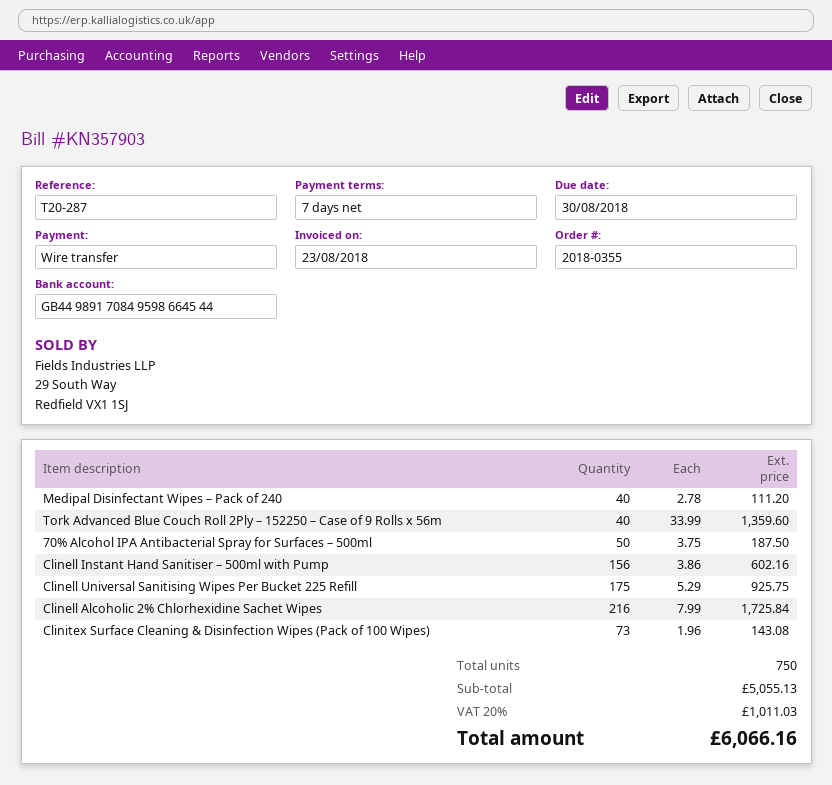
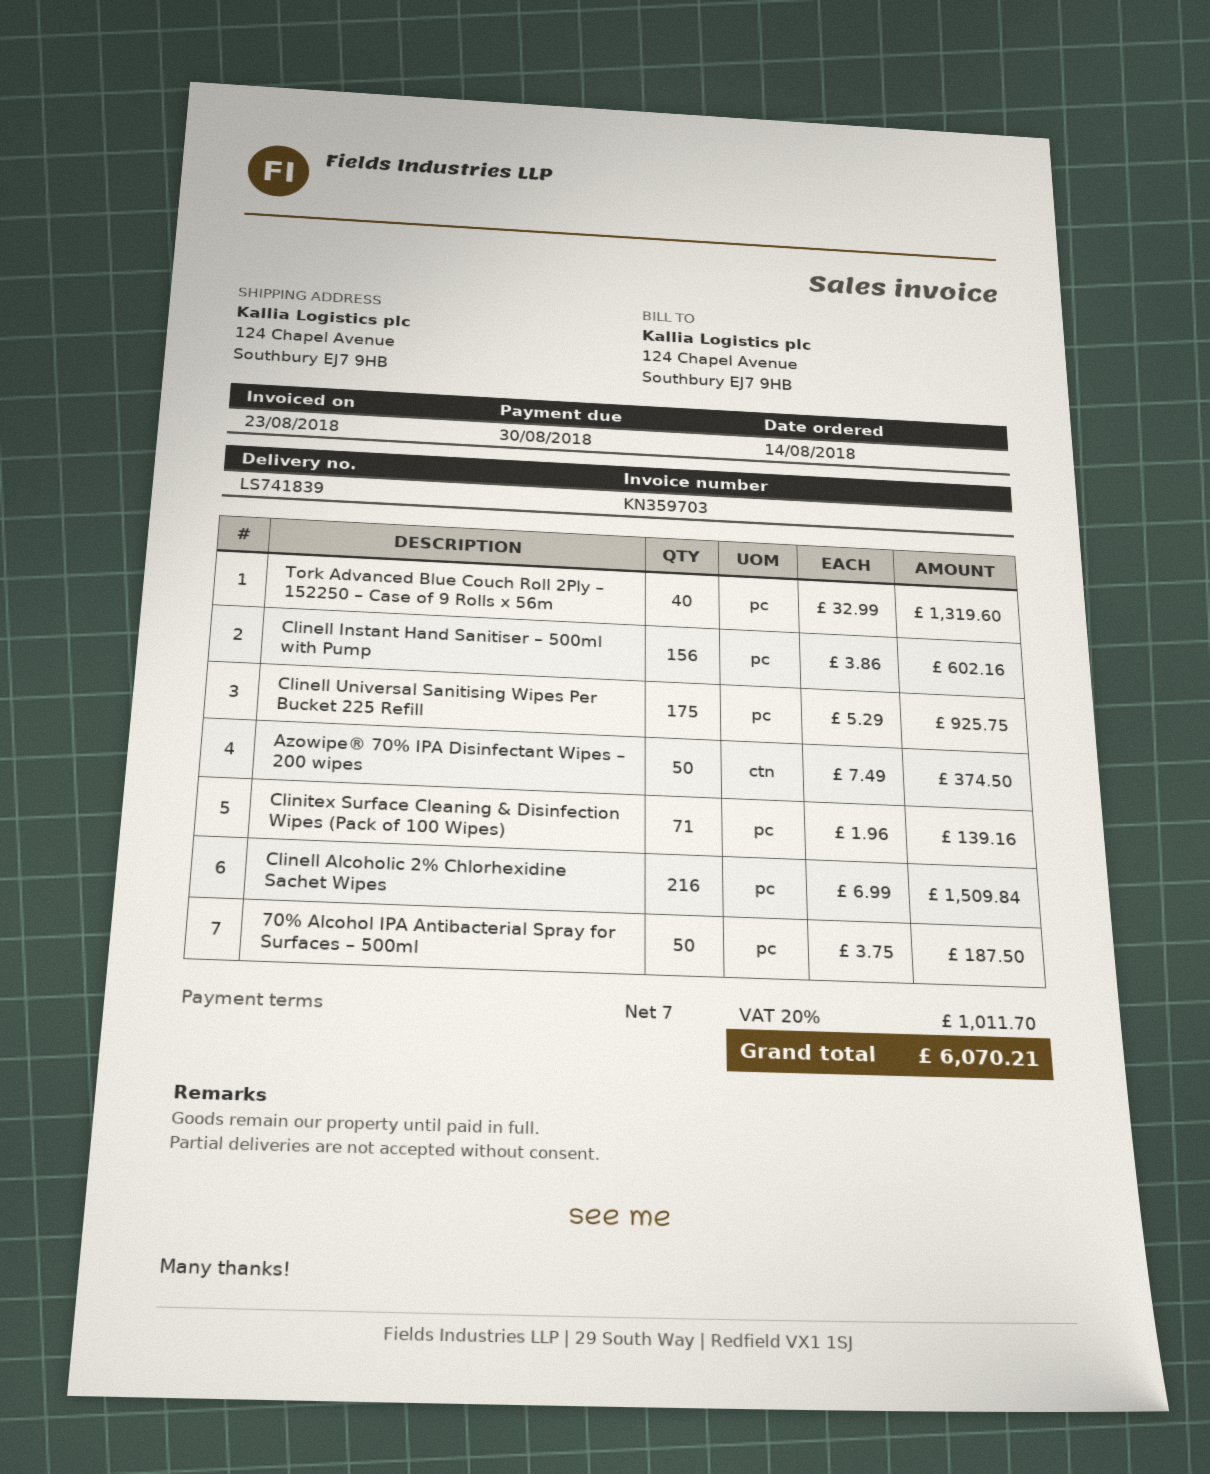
invoice number: KN357903 -> KN359703
Medipal Disinfectant Wipes – Pack of 240: 40 x 2.78 = 111.20 -> none
Tork Advanced Blue Couch Roll 2Ply – 152250 – Case of 9 Rolls x 56m: 40 x 33.99 = 1359.60 -> 40 x 32.99 = 1319.60
Clinell Alcoholic 2% Chlorhexidine Sachet Wipes: 216 x 7.99 = 1725.84 -> 216 x 6.99 = 1509.84
Clinitex Surface Cleaning & Disinfection Wipes (Pack of 100 Wipes): 73 x 1.96 = 143.08 -> 71 x 1.96 = 139.16
Azowipe® 70% IPA Disinfectant Wipes – 200 wipes: none -> 50 x 7.49 = 374.50
tax: 20% = 1011.03 -> 20% = 1011.70
total: 6066.16 -> 6070.21

